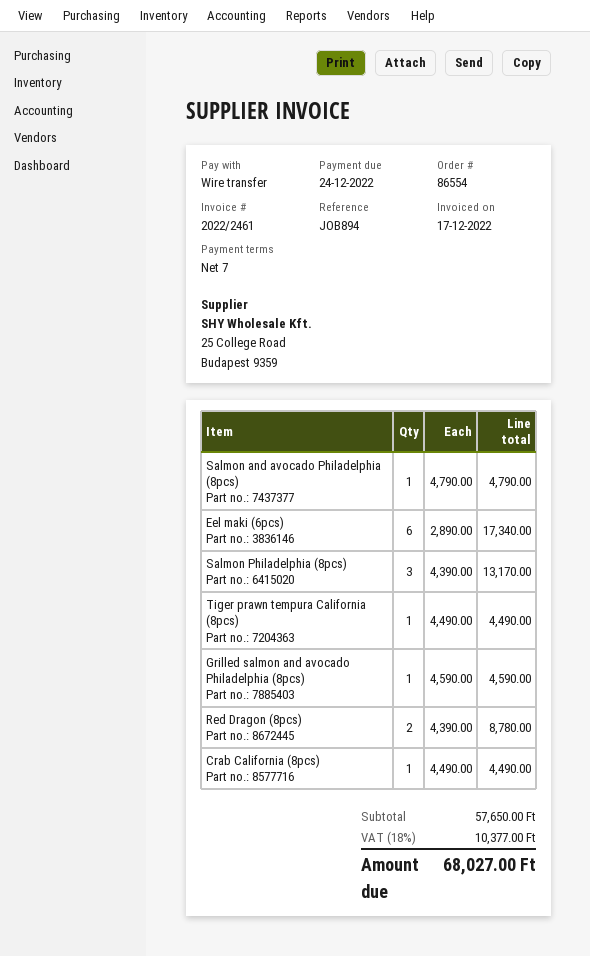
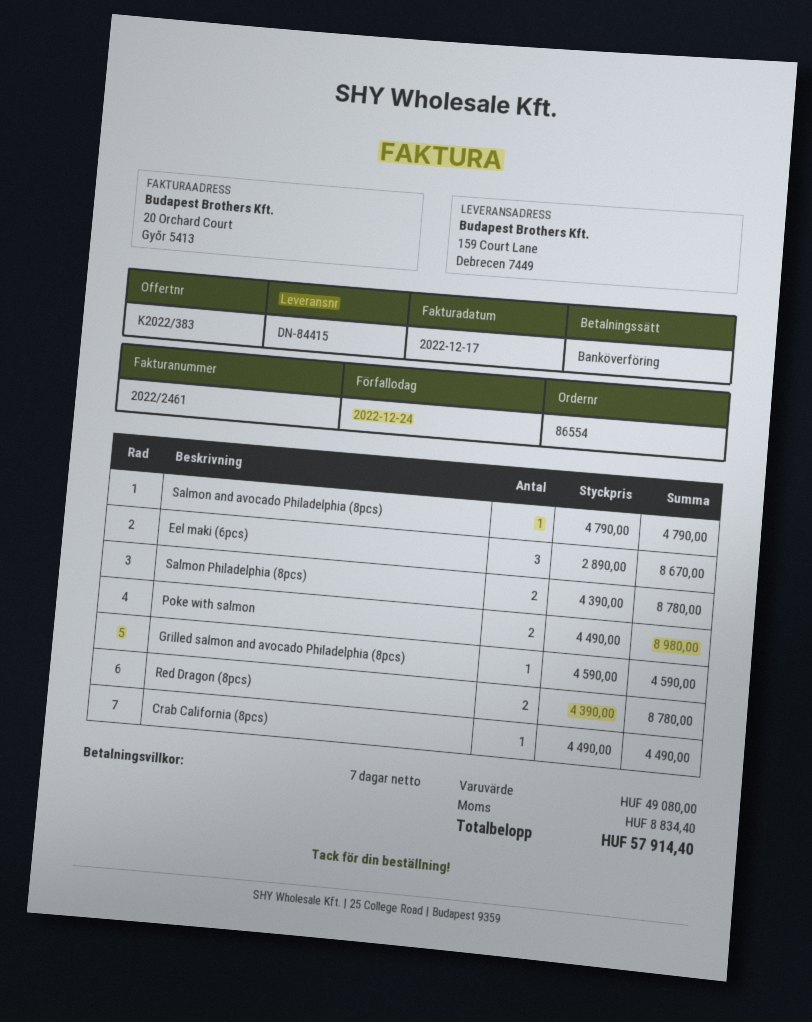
Eel maki (6pcs): 6 x 2890.00 = 17340.00 -> 3 x 2890.00 = 8670.00
Salmon Philadelphia (8pcs): 3 x 4390.00 = 13170.00 -> 2 x 4390.00 = 8780.00
Tiger prawn tempura California (8pcs): 1 x 4490.00 = 4490.00 -> none
Poke with salmon: none -> 2 x 4490.00 = 8980.00
subtotal: 57650.00 -> 49080.00
tax: 10377.00 -> 8834.40
total: 68027.00 -> 57914.40

